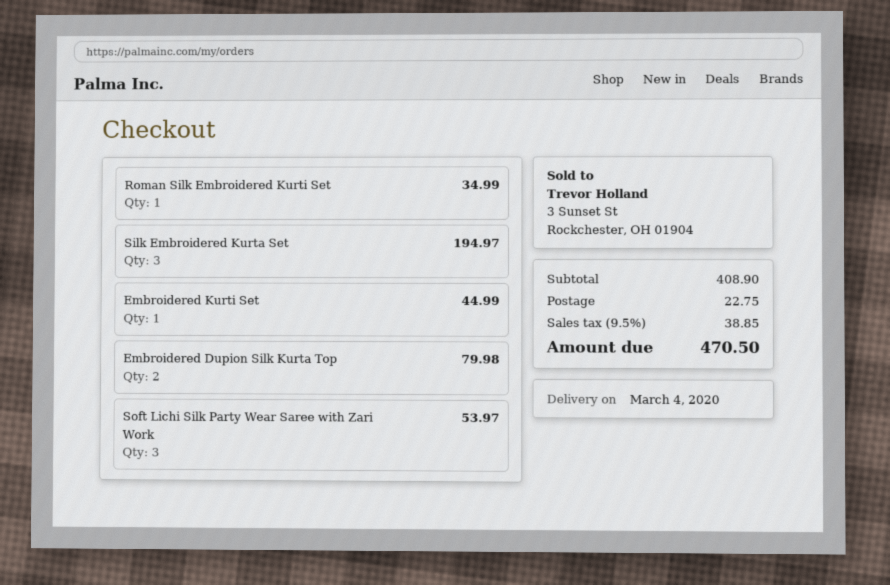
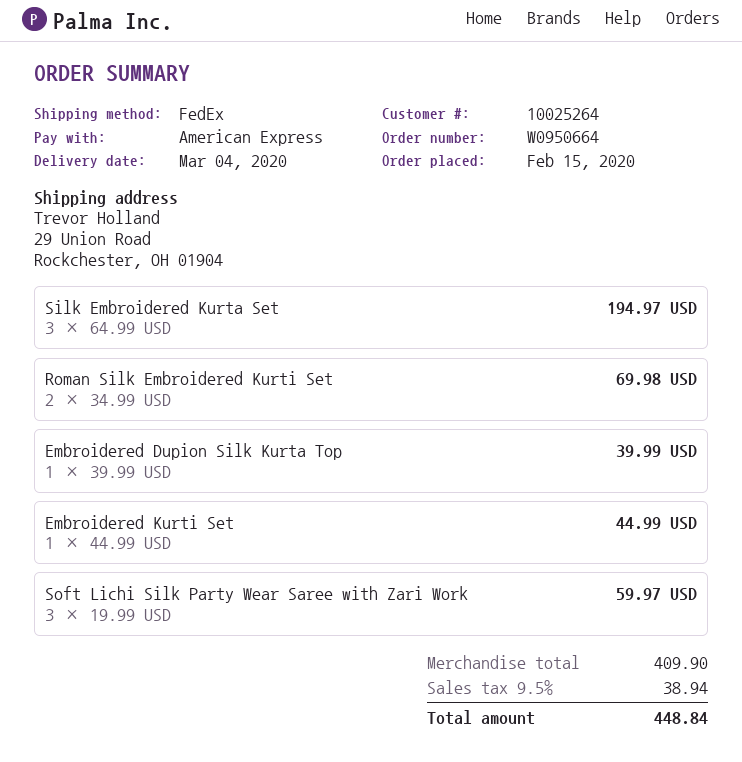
Roman Silk Embroidered Kurti Set: 1 for 34.99 -> 2 for 69.98
Embroidered Dupion Silk Kurta Top: 2 for 79.98 -> 1 for 39.99
Soft Lichi Silk Party Wear Saree with Zari Work: 3 for 53.97 -> 3 for 59.97
subtotal: 408.90 -> 409.90
shipping: 22.75 -> none
tax: 9.5% = 38.85 -> 9.5% = 38.94
total: 470.50 -> 448.84

